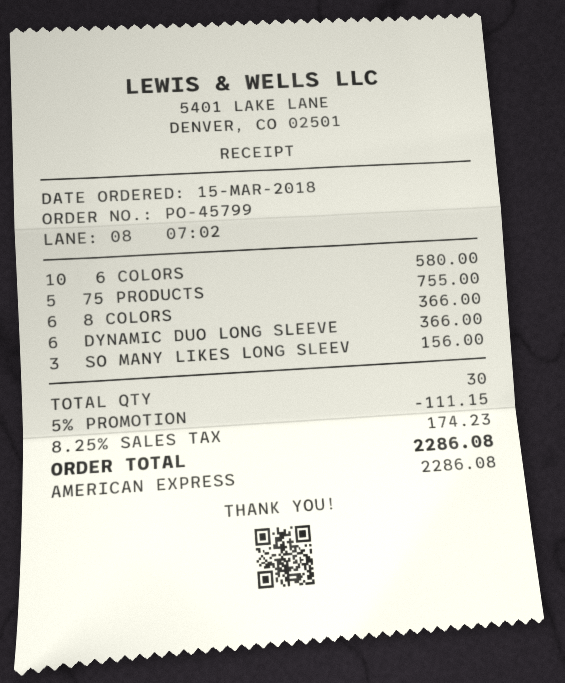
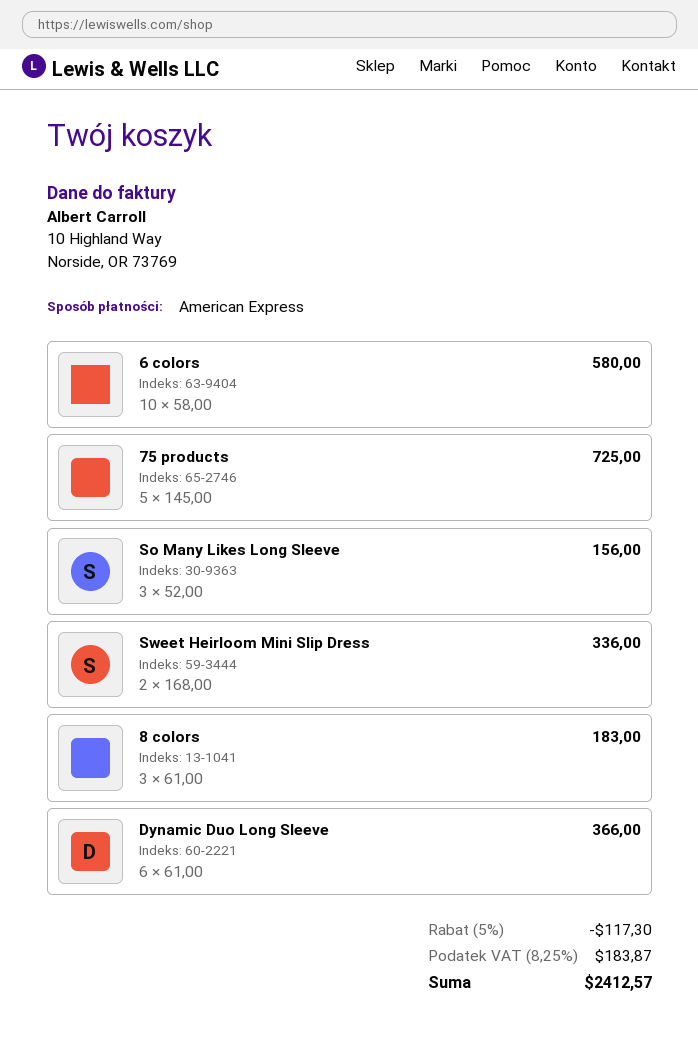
75 PRODUCTS: 5 for 755.00 -> 5 for 725.00
8 COLORS: 6 for 366.00 -> 3 for 183.00
Sweet Heirloom Mini Slip Dress: none -> 2 for 336.00
discount: 5% = 111.15 -> 5% = 117.30
tax: 8.25% = 174.23 -> 8.25% = 183.87
total: 2286.08 -> 2412.57

